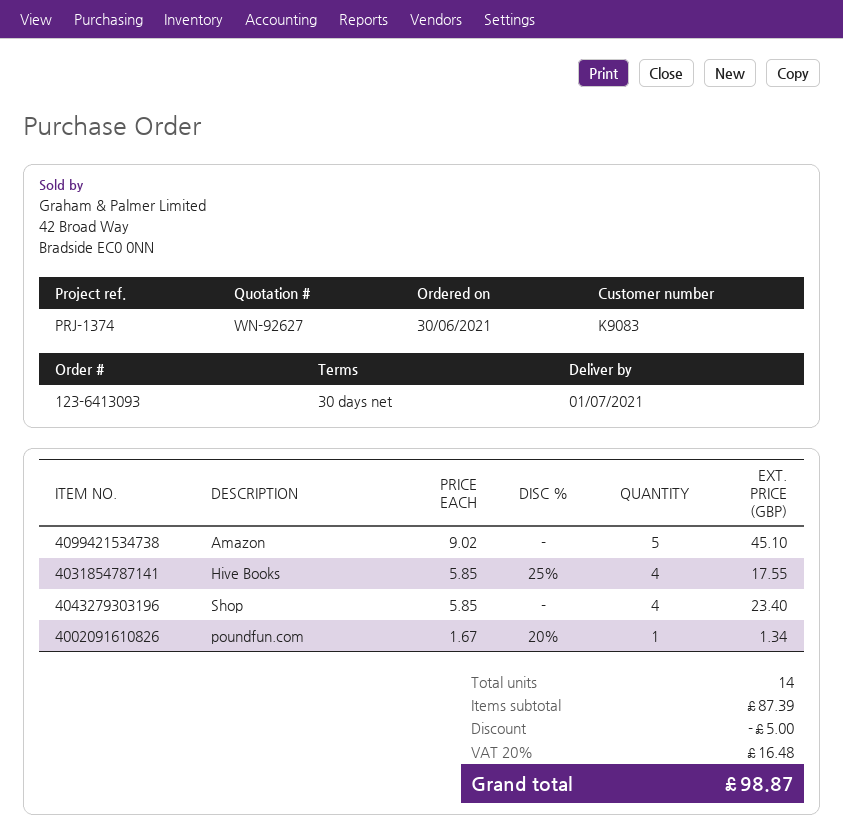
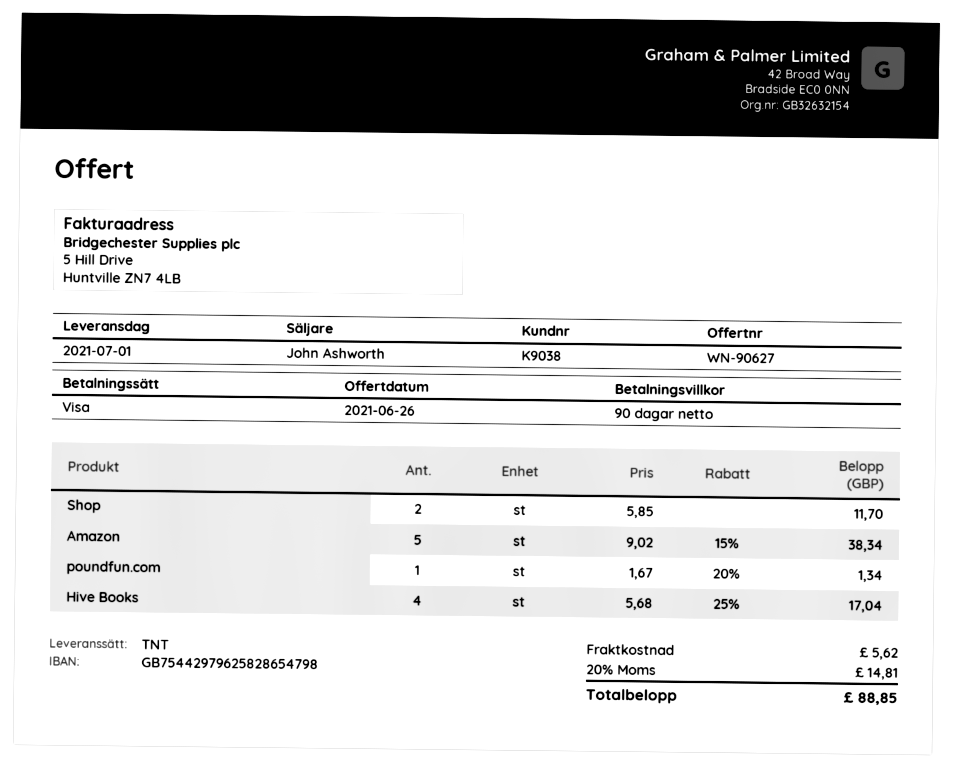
quote number: WN-92627 -> WN-90627
payment terms: 30 days -> 90 days
customer number: K9083 -> K9038
Amazon: 5 x 9.02 = 45.10 -> 5 x 9.02 - 15% = 38.34
Hive Books: 4 x 5.85 - 25% = 17.55 -> 4 x 5.68 - 25% = 17.04
Shop: 4 x 5.85 = 23.40 -> 2 x 5.85 = 11.70
discount: 5.00 -> none
shipping: none -> 5.62
tax: 20% = 16.48 -> 20% = 14.81
total: 98.87 -> 88.85

